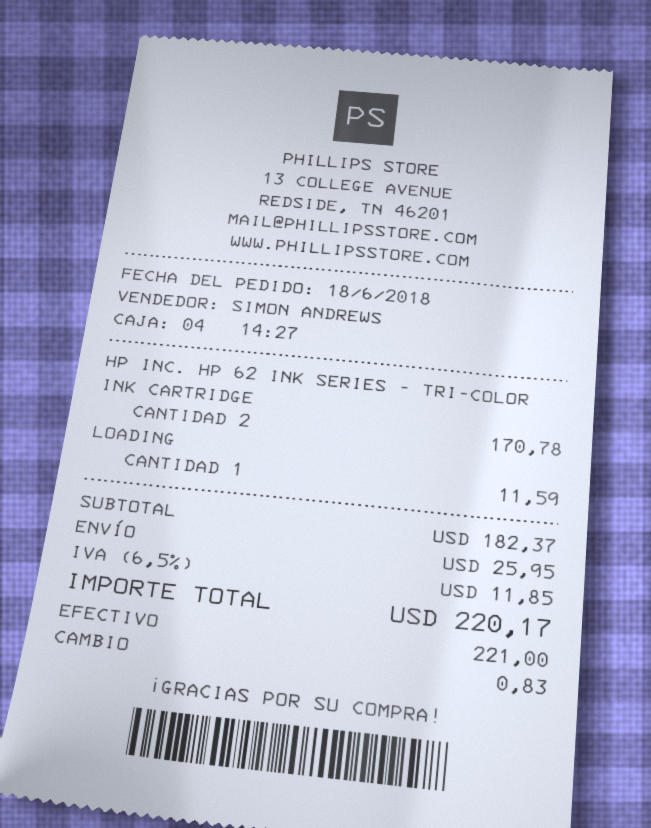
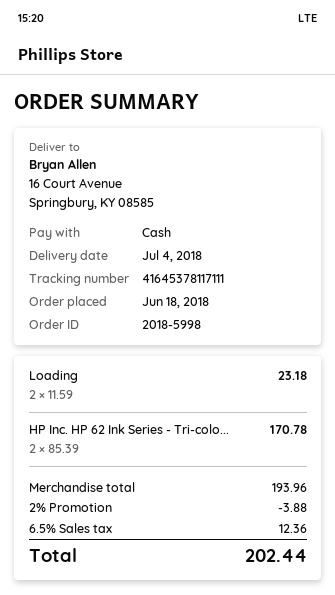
LOADING: 1 for 11.59 -> 2 for 23.18
subtotal: 182.37 -> 193.96
discount: none -> 2% = 3.88
shipping: 25.95 -> none
tax: 6.5% = 11.85 -> 6.5% = 12.36
total: 220.17 -> 202.44

